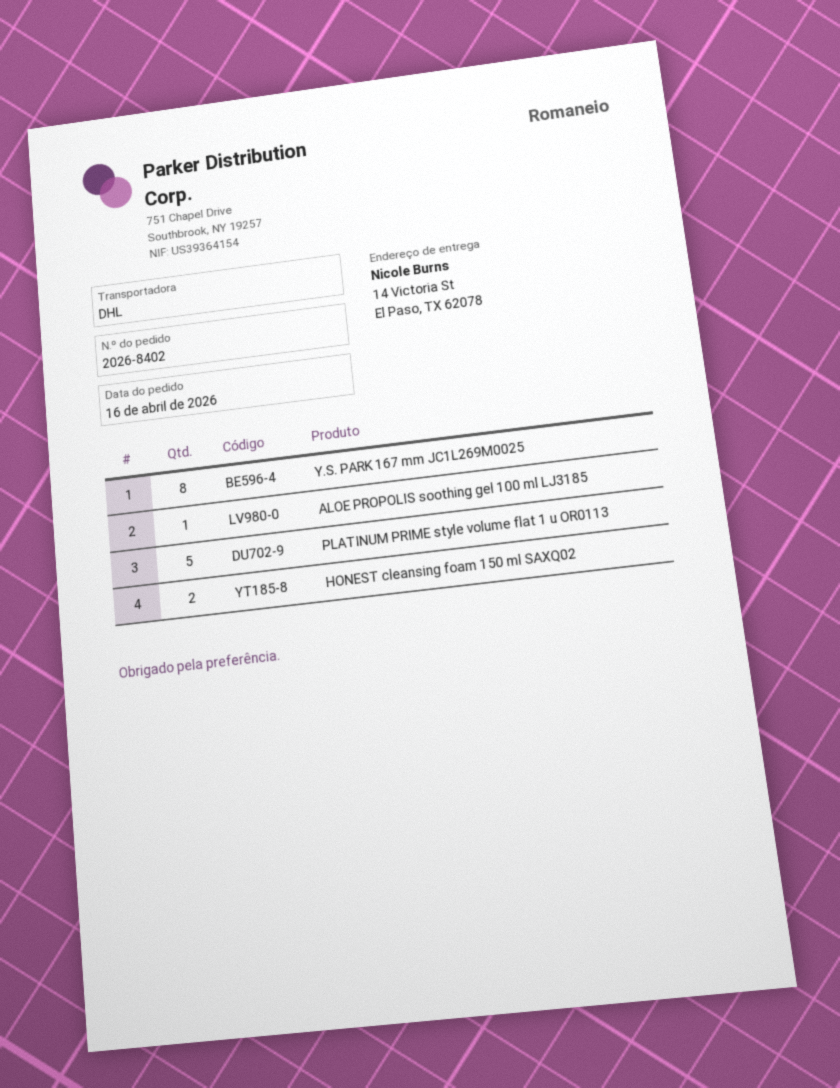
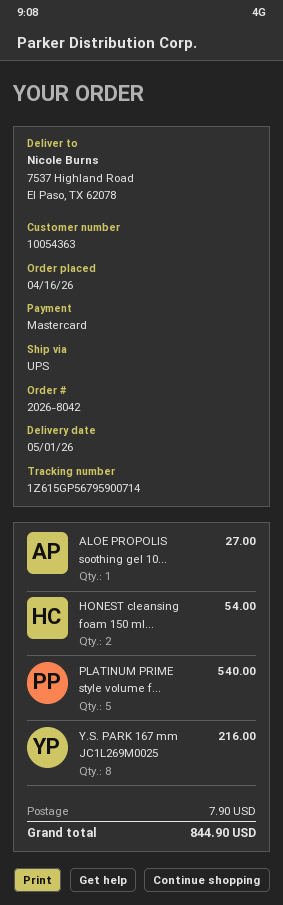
order number: 2026-8402 -> 2026-8042
shipping method: DHL -> UPS
ship to: 14 Victoria St, El Paso, TX 62078 -> 7537 Highland Road, El Paso, TX 62078

